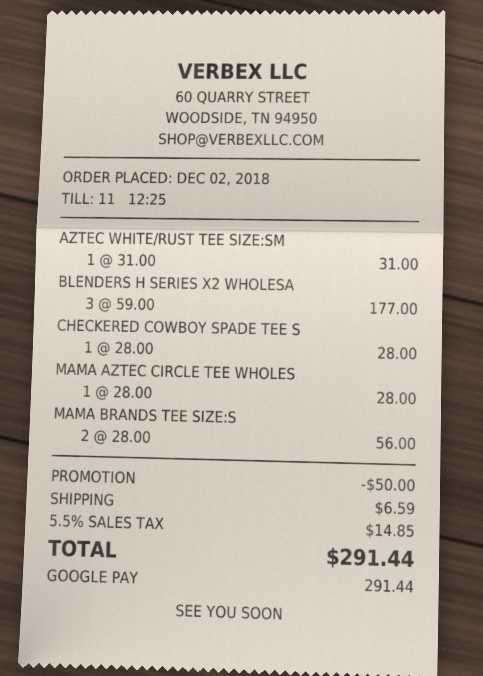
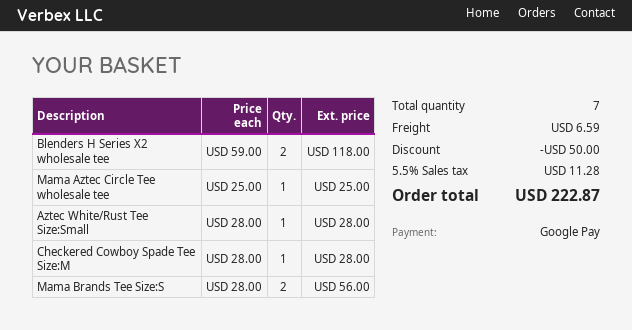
AZTEC WHITE/RUST TEE SIZE:SM: 1 x 31.00 = 31.00 -> 1 x 28.00 = 28.00
BLENDERS H SERIES X2 WHOLESA: 3 x 59.00 = 177.00 -> 2 x 59.00 = 118.00
MAMA AZTEC CIRCLE TEE WHOLES: 1 x 28.00 = 28.00 -> 1 x 25.00 = 25.00
tax: 5.5% = 14.85 -> 5.5% = 11.28
total: 291.44 -> 222.87

